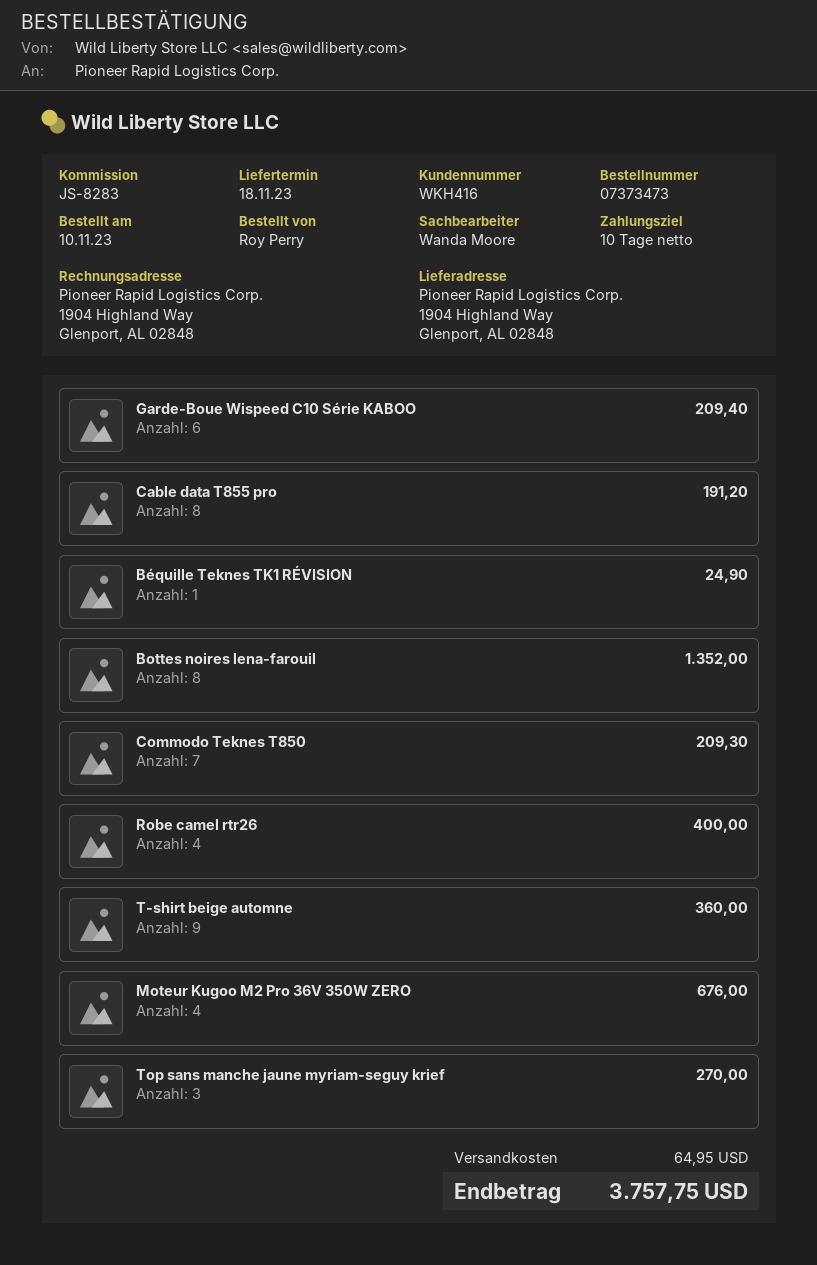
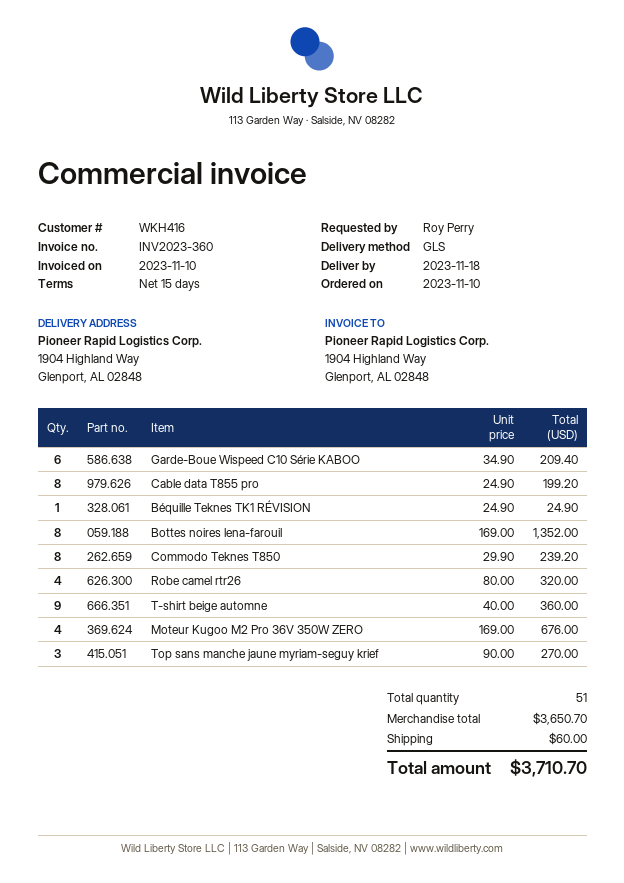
payment terms: 10 days -> 15 days
Cable data T855 pro: 8 for 191.20 -> 8 for 199.20
Commodo Teknes T850: 7 for 209.30 -> 8 for 239.20
Robe camel rtr26: 4 for 400.00 -> 4 for 320.00
shipping: 64.95 -> 60.00
total: 3757.75 -> 3710.70

